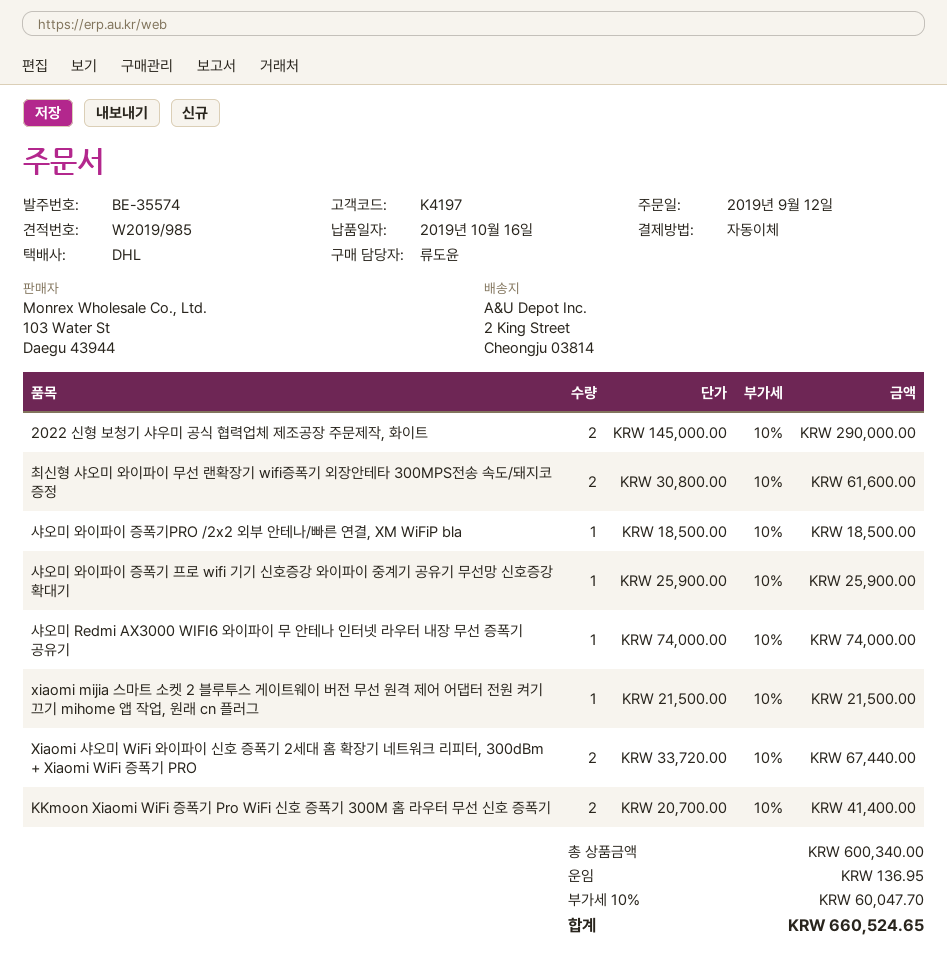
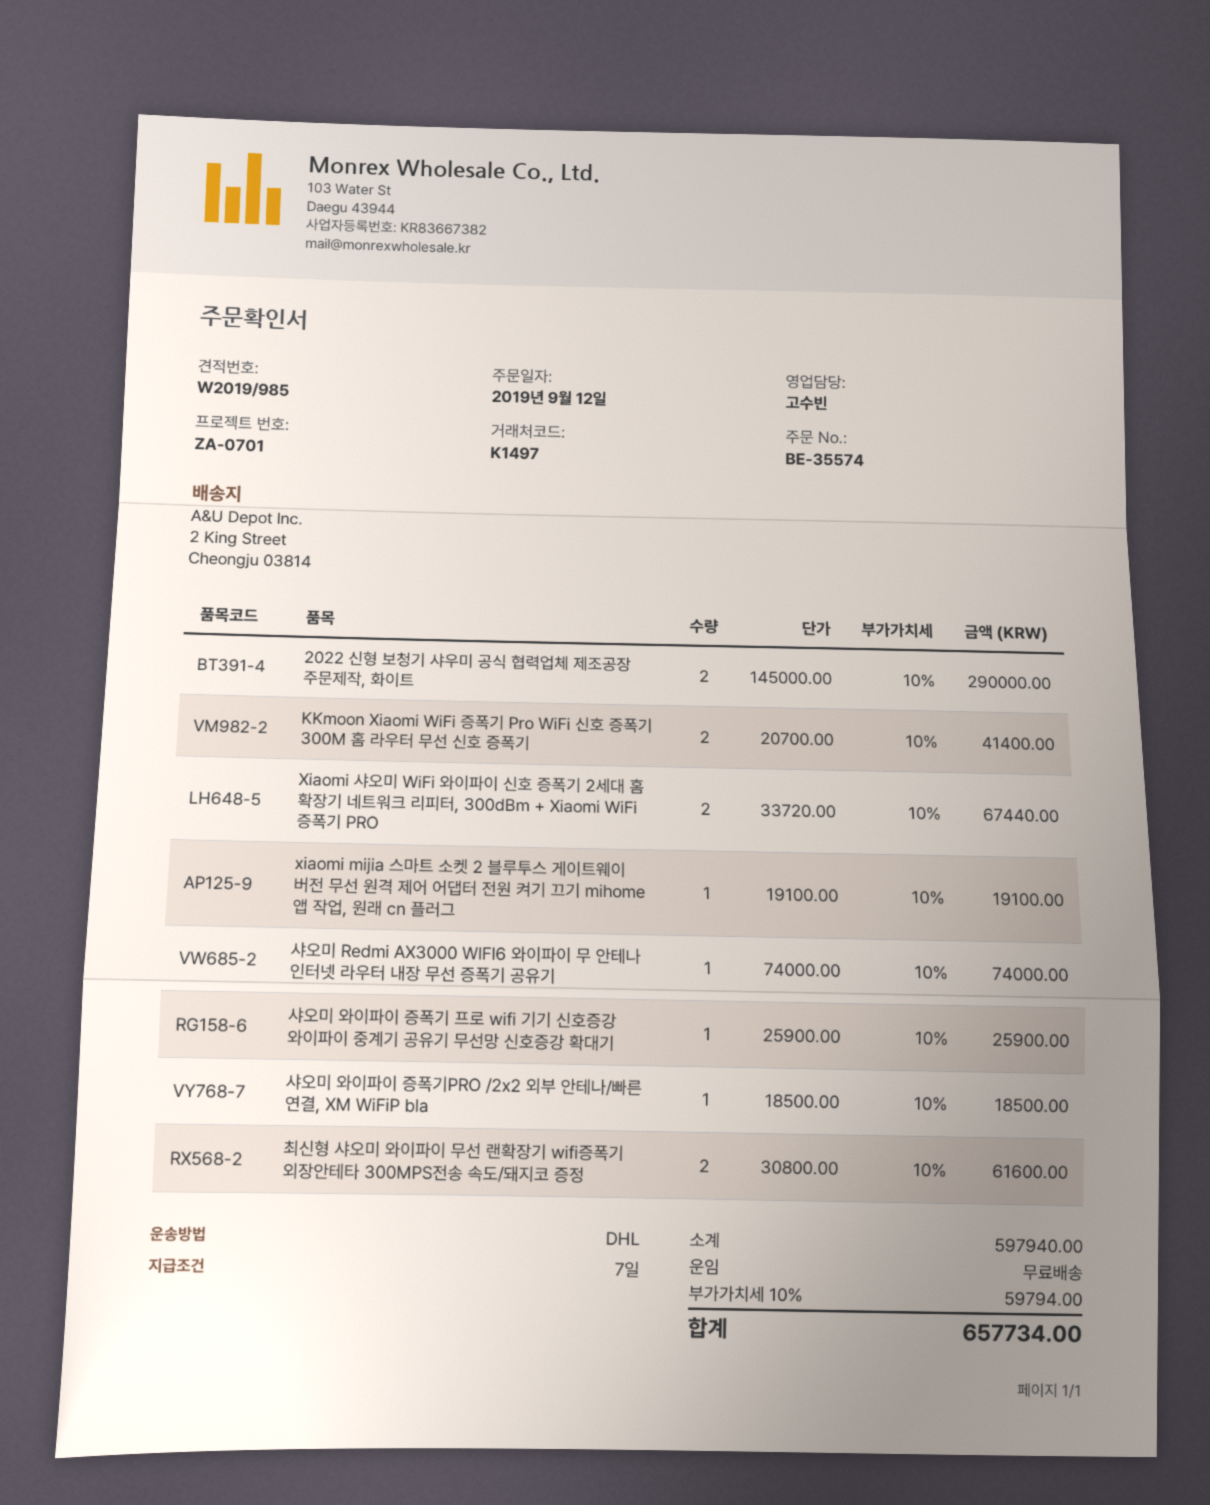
customer number: K4197 -> K1497
xiaomi mijia 스마트 소켓 2 블루투스 게이트웨이 버전 무선 원격 제어 어댑터 전원 켜기 끄기 mihome 앱 작업, 원래 cn 플러그: 1 x 21500.00 = 21500.00 -> 1 x 19100.00 = 19100.00
subtotal: 600340.00 -> 597940.00
shipping: 136.95 -> 0.00
tax: 10% = 60047.70 -> 10% = 59794.00
total: 660524.65 -> 657734.00

